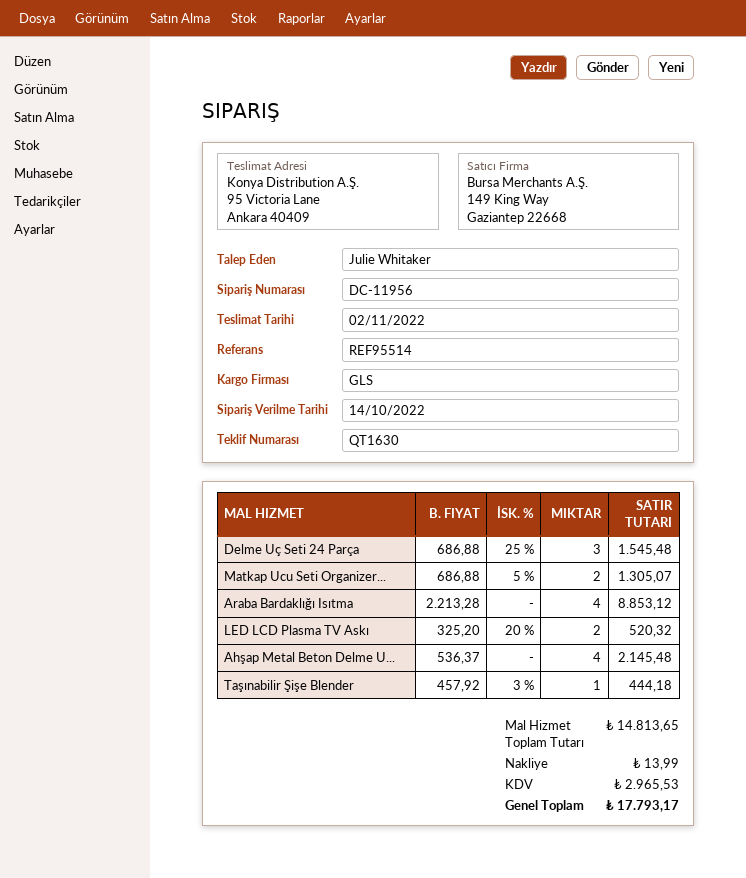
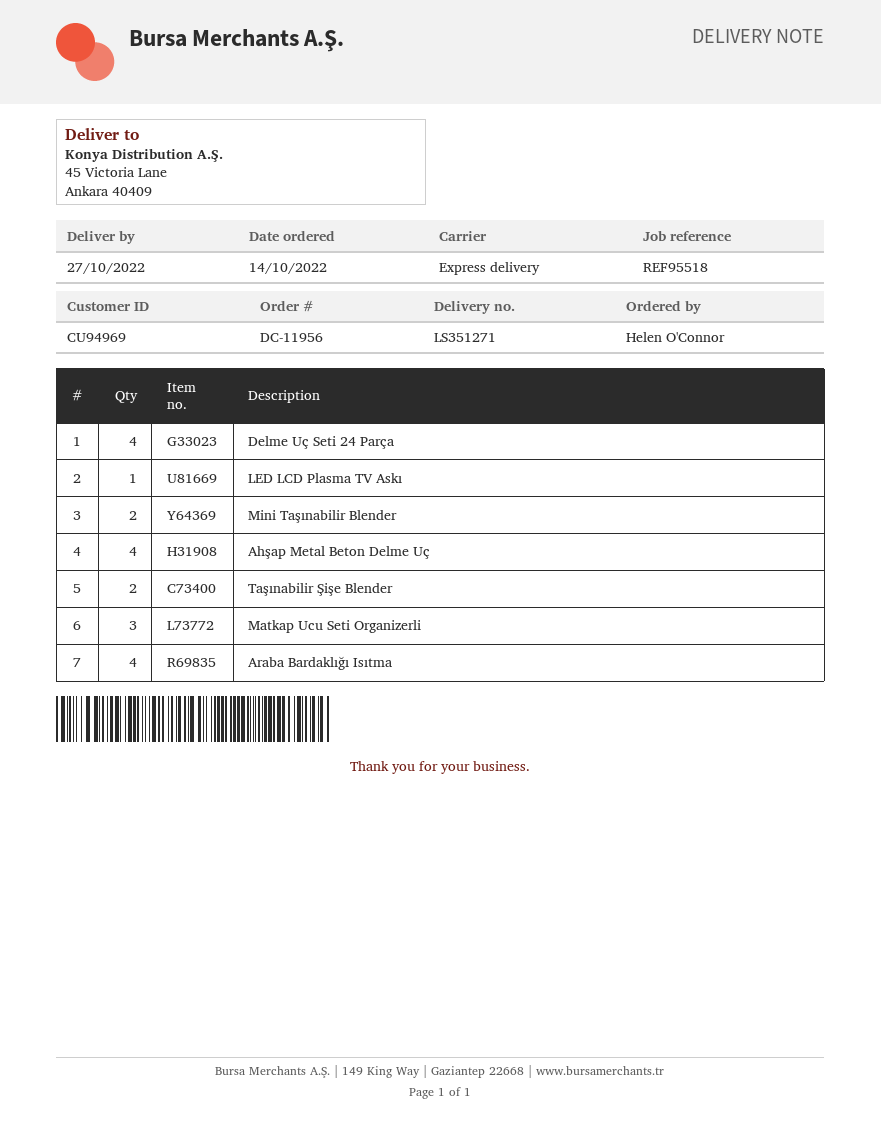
delivery date: 2022-11-02 -> 2022-10-27
reference: REF95514 -> REF95518
ordered by: Julie Whitaker -> Helen O'Connor
shipping method: GLS -> express
ship to: 95 Victoria Lane, Ankara 40409 -> 45 Victoria Lane, Ankara 40409
Delme Uç Seti 24 Parça: 3 -> 4
Matkap Ucu Seti Organizer...: 2 -> 3
LED LCD Plasma TV Askı: 2 -> 1
Taşınabilir Şişe Blender: 1 -> 2
Mini Taşınabilir Blender: none -> 2

